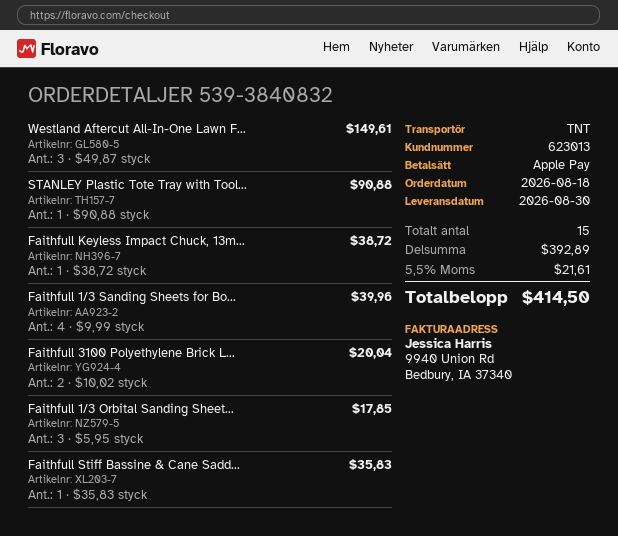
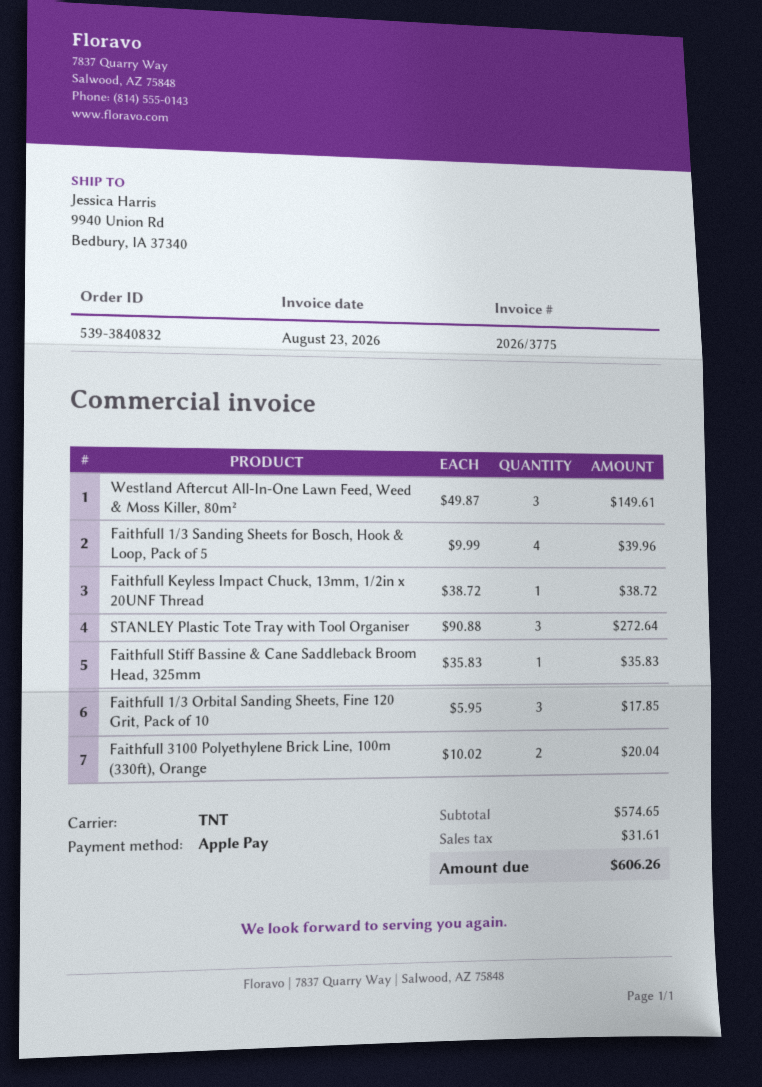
STANLEY Plastic Tote Tray with Tool...: 1 x 90.88 = 90.88 -> 3 x 90.88 = 272.64
subtotal: 392.89 -> 574.65
tax: 21.61 -> 31.61
total: 414.50 -> 606.26

